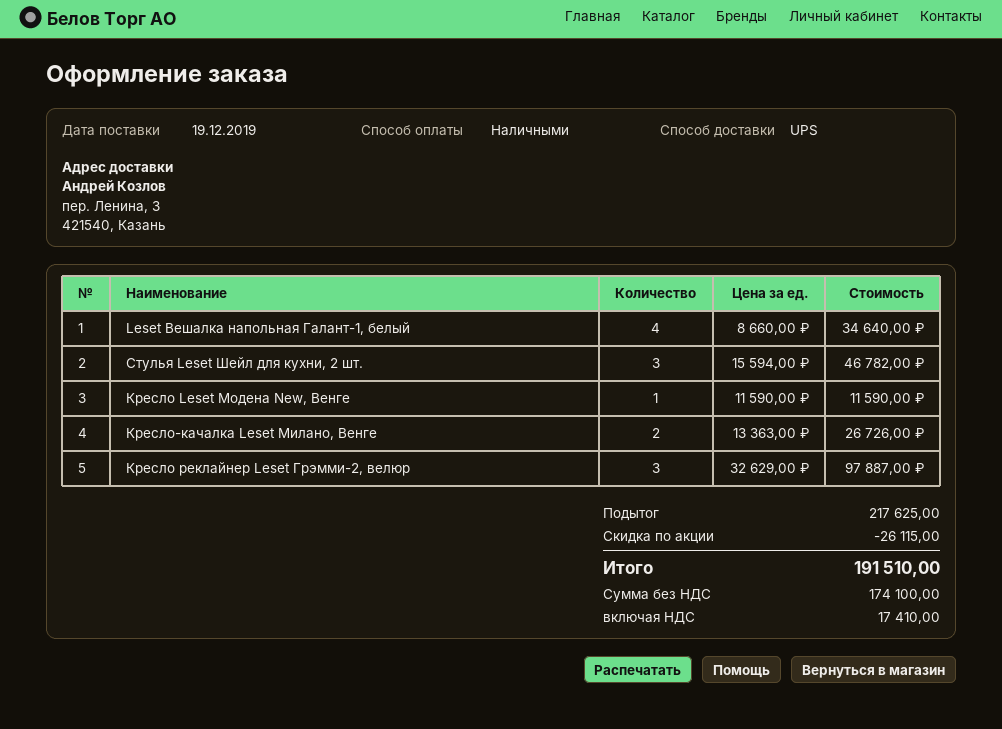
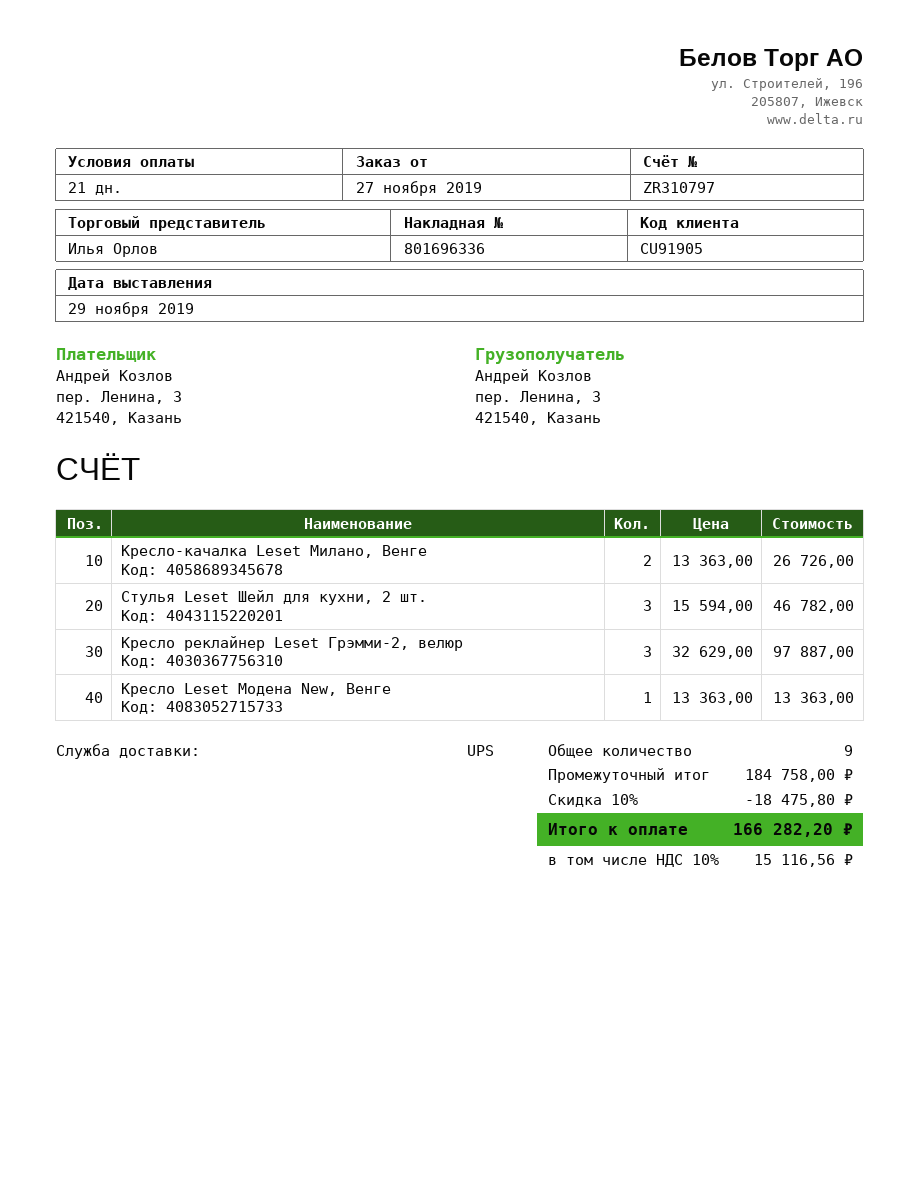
Leset Вешалка напольная Галант-1, белый: 4 x 8660.00 = 34640.00 -> none
Кресло Leset Модена New, Венге: 1 x 11590.00 = 11590.00 -> 1 x 13363.00 = 13363.00
subtotal: 217625.00 -> 184758.00
discount: 26115.00 -> 18475.80
tax: 17410.00 -> 15116.56
total: 191510.00 -> 166282.20

